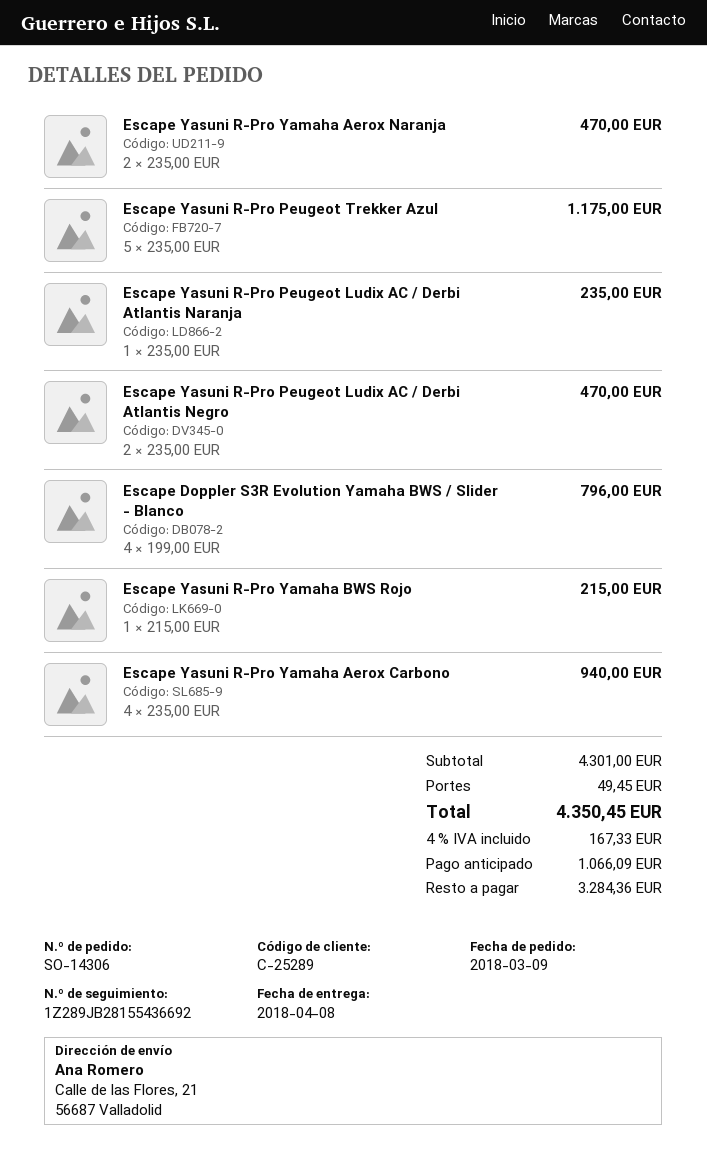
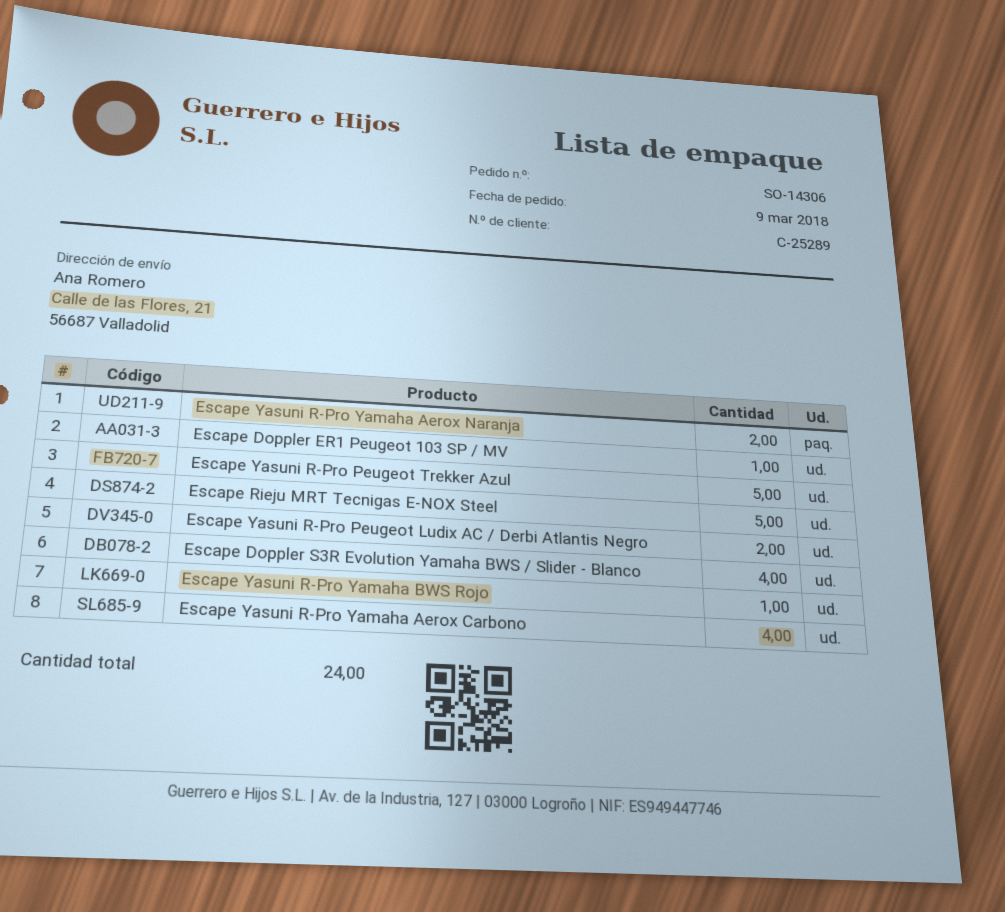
Escape Yasuni R-Pro Peugeot Ludix AC / Derbi Atlantis Naranja: 1 -> none
Escape Doppler ER1 Peugeot 103 SP / MV: none -> 1
Escape Rieju MRT Tecnigas E-NOX Steel: none -> 5

